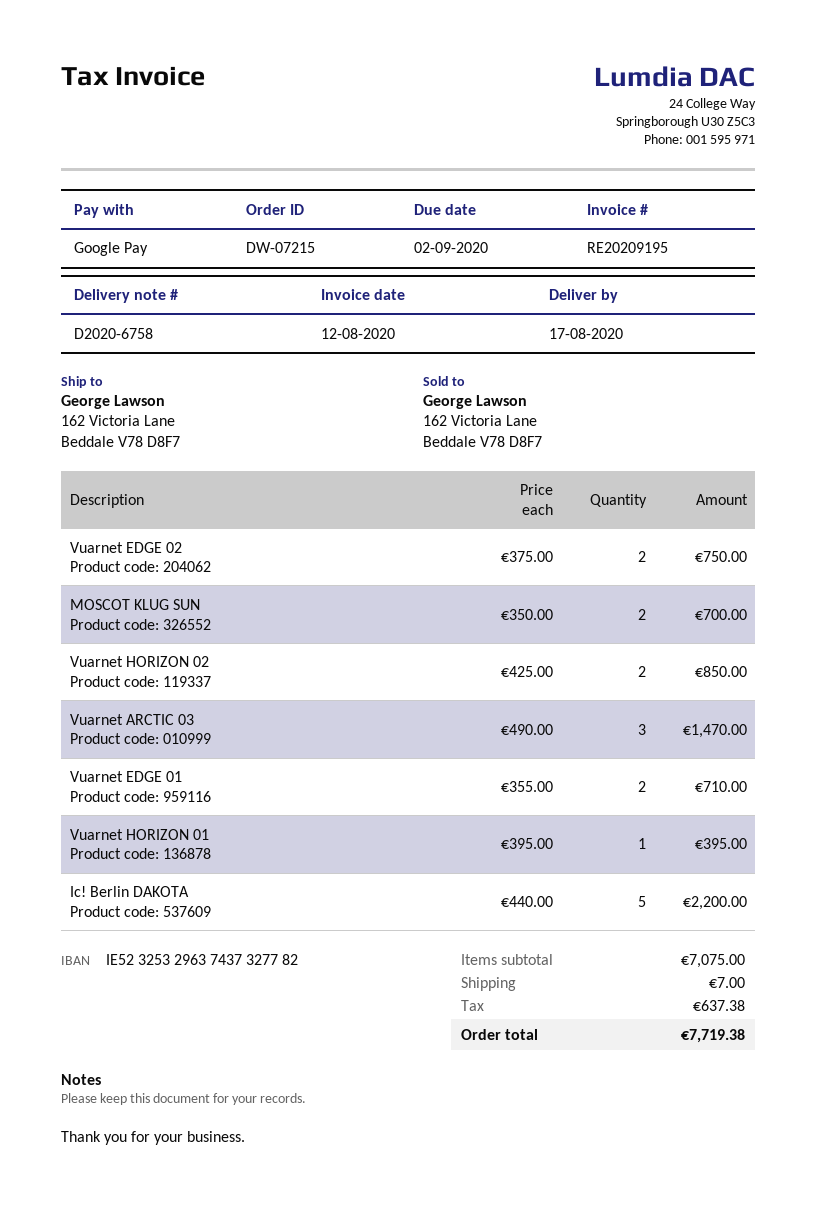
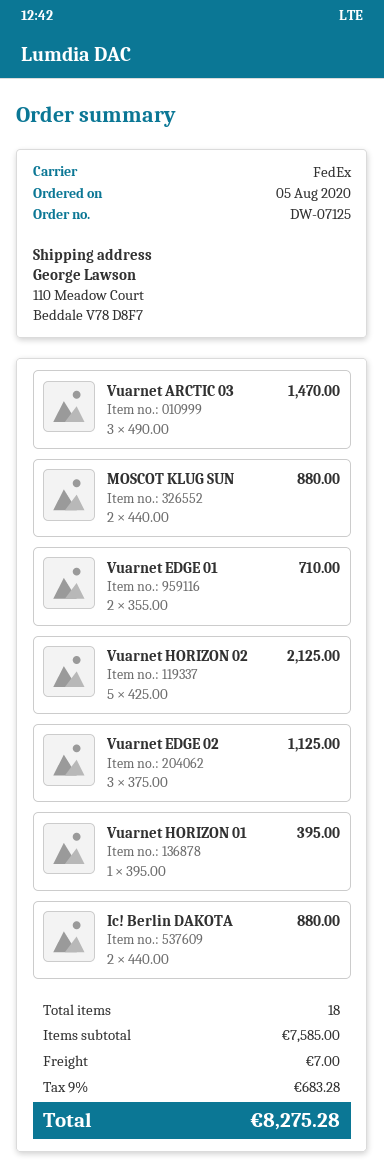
order number: DW-07215 -> DW-07125
ship to: 162 Victoria Lane, Beddale V78 D8F7 -> 110 Meadow Court, Beddale V78 D8F7
Vuarnet EDGE 02: 2 x 375.00 = 750.00 -> 3 x 375.00 = 1125.00
MOSCOT KLUG SUN: 2 x 350.00 = 700.00 -> 2 x 440.00 = 880.00
Vuarnet HORIZON 02: 2 x 425.00 = 850.00 -> 5 x 425.00 = 2125.00
Ic! Berlin DAKOTA: 5 x 440.00 = 2200.00 -> 2 x 440.00 = 880.00
subtotal: 7075.00 -> 7585.00
tax: 637.38 -> 683.28
total: 7719.38 -> 8275.28

